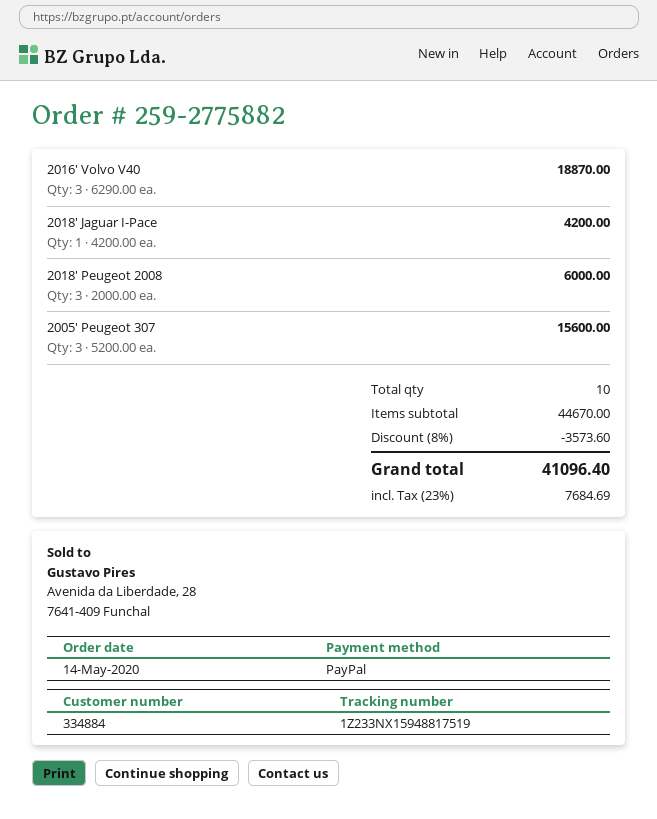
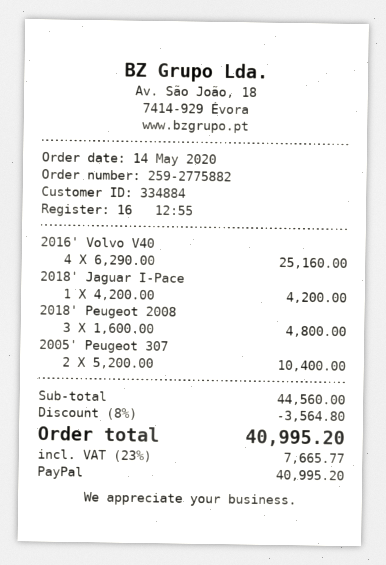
2016' Volvo V40: 3 x 6290.00 = 18870.00 -> 4 x 6290.00 = 25160.00
2018' Peugeot 2008: 3 x 2000.00 = 6000.00 -> 3 x 1600.00 = 4800.00
2005' Peugeot 307: 3 x 5200.00 = 15600.00 -> 2 x 5200.00 = 10400.00
subtotal: 44670.00 -> 44560.00
discount: 8% = 3573.60 -> 8% = 3564.80
tax: 23% = 7684.69 -> 23% = 7665.77
total: 41096.40 -> 40995.20

